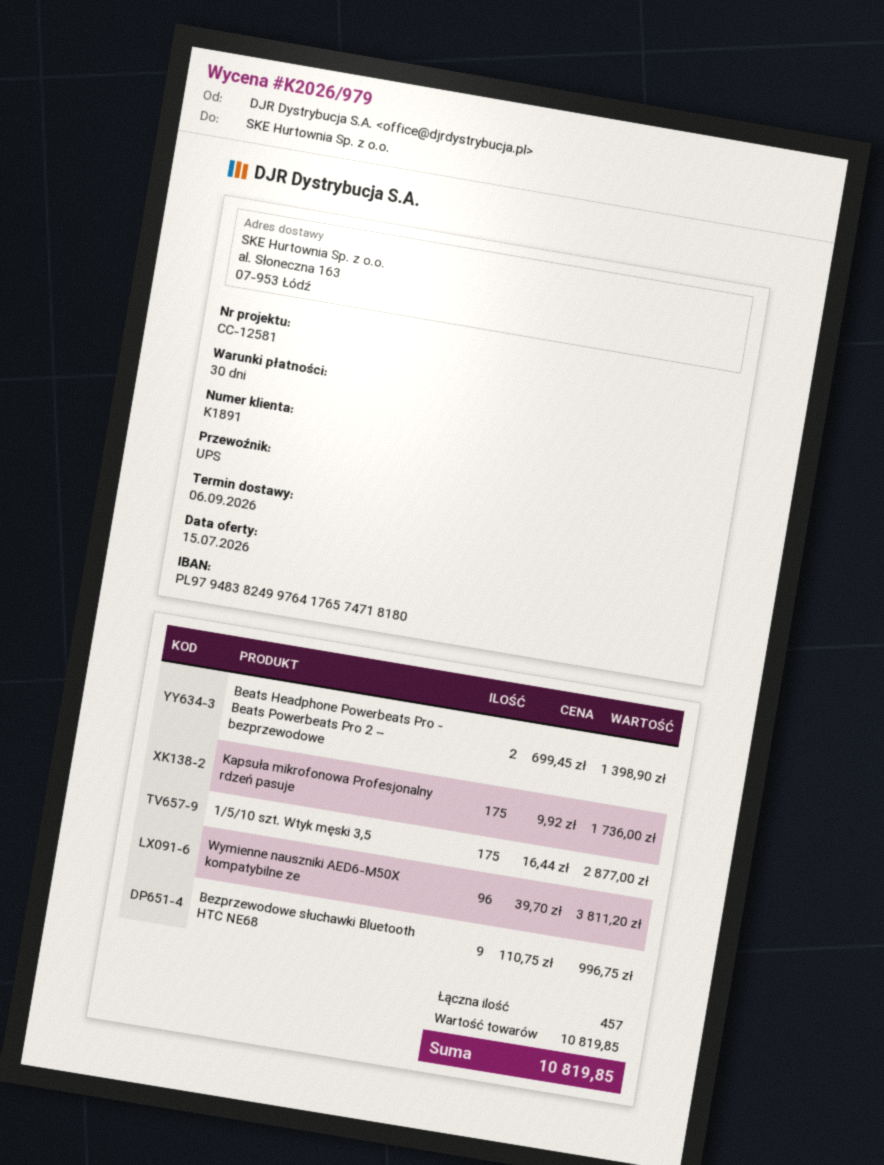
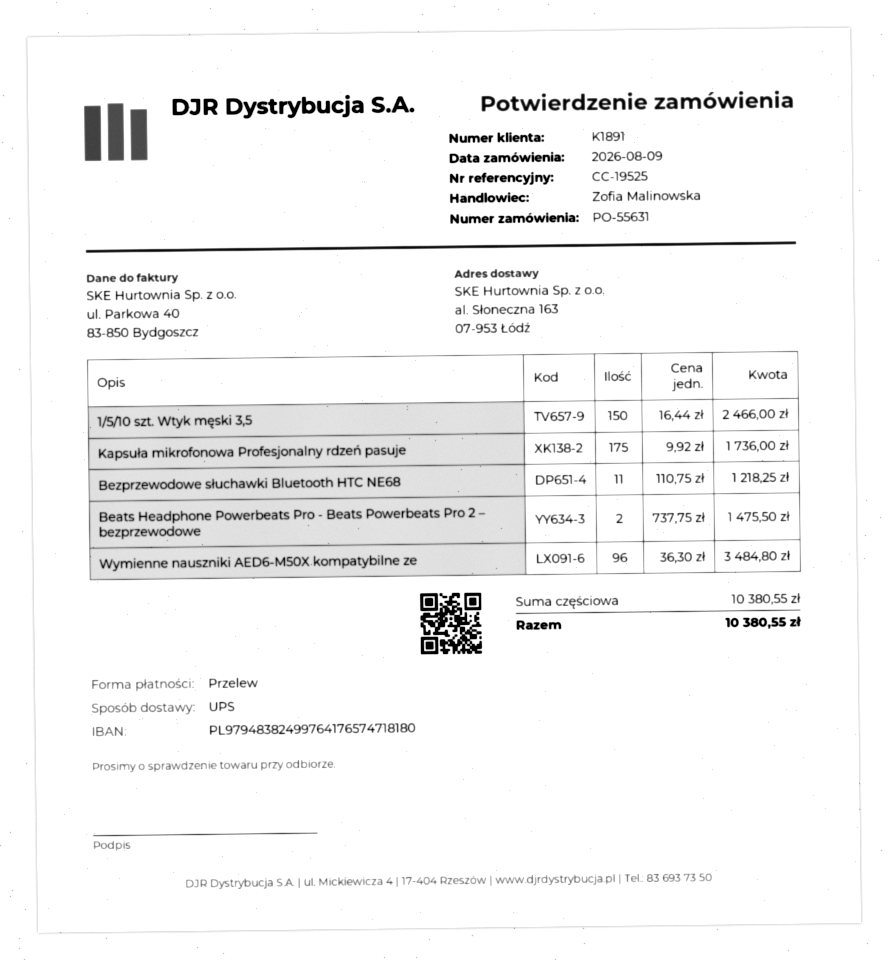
reference: CC-12581 -> CC-19525
Beats Headphone Powerbeats Pro - Beats Powerbeats Pro 2 – bezprzewodowe: 2 x 699.45 = 1398.90 -> 2 x 737.75 = 1475.50
1/5/10 szt. Wtyk męski 3,5: 175 x 16.44 = 2877.00 -> 150 x 16.44 = 2466.00
Wymienne nauszniki AED6-M50X kompatybilne ze: 96 x 39.70 = 3811.20 -> 96 x 36.30 = 3484.80
Bezprzewodowe słuchawki Bluetooth HTC NE68: 9 x 110.75 = 996.75 -> 11 x 110.75 = 1218.25
subtotal: 10819.85 -> 10380.55
total: 10819.85 -> 10380.55

